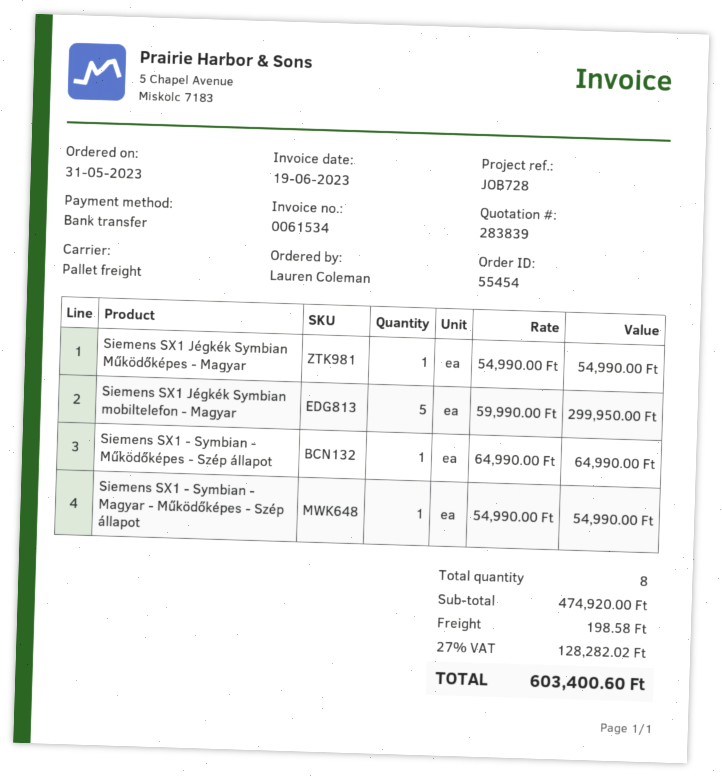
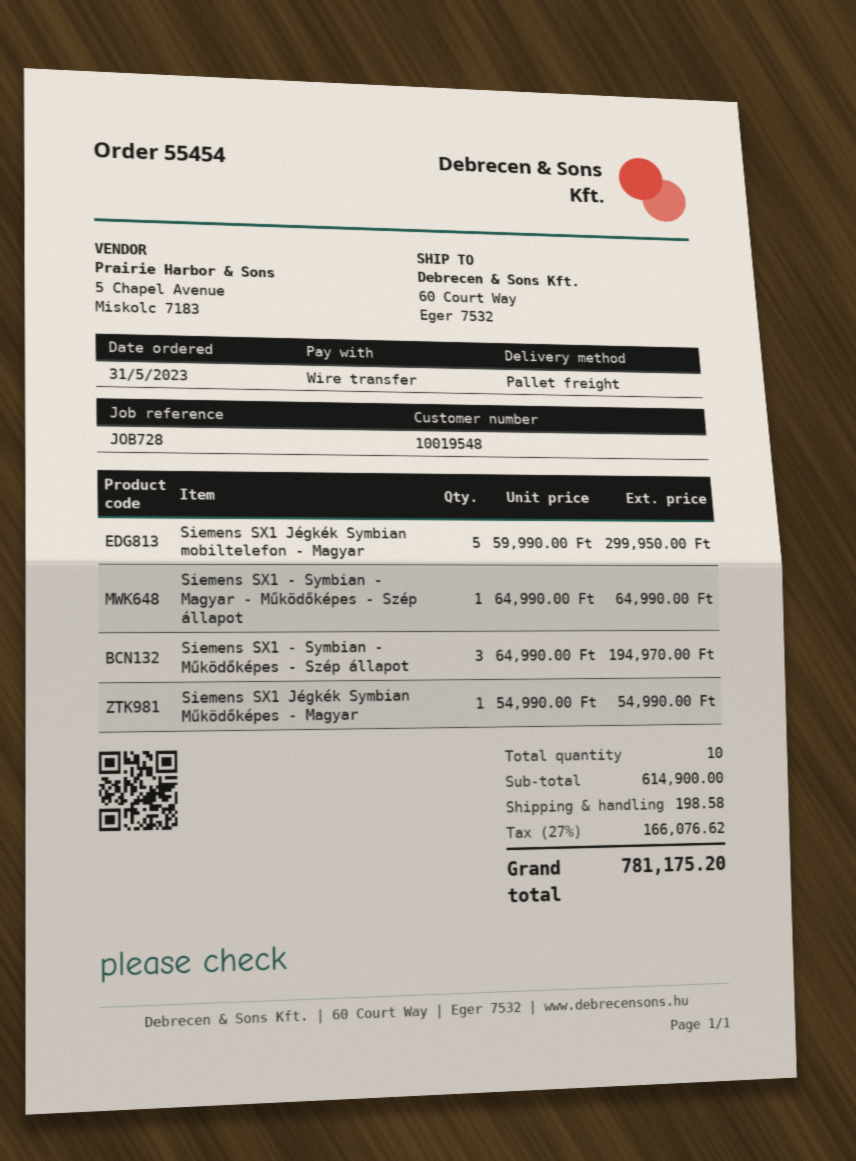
Siemens SX1 - Symbian - Működőképes - Szép állapot: 1 x 64990.00 = 64990.00 -> 3 x 64990.00 = 194970.00
Siemens SX1 - Symbian - Magyar - Működőképes - Szép állapot: 1 x 54990.00 = 54990.00 -> 1 x 64990.00 = 64990.00
total quantity: 8 -> 10
subtotal: 474920.00 -> 614900.00
tax: 27% = 128282.02 -> 27% = 166076.62
total: 603400.60 -> 781175.20

